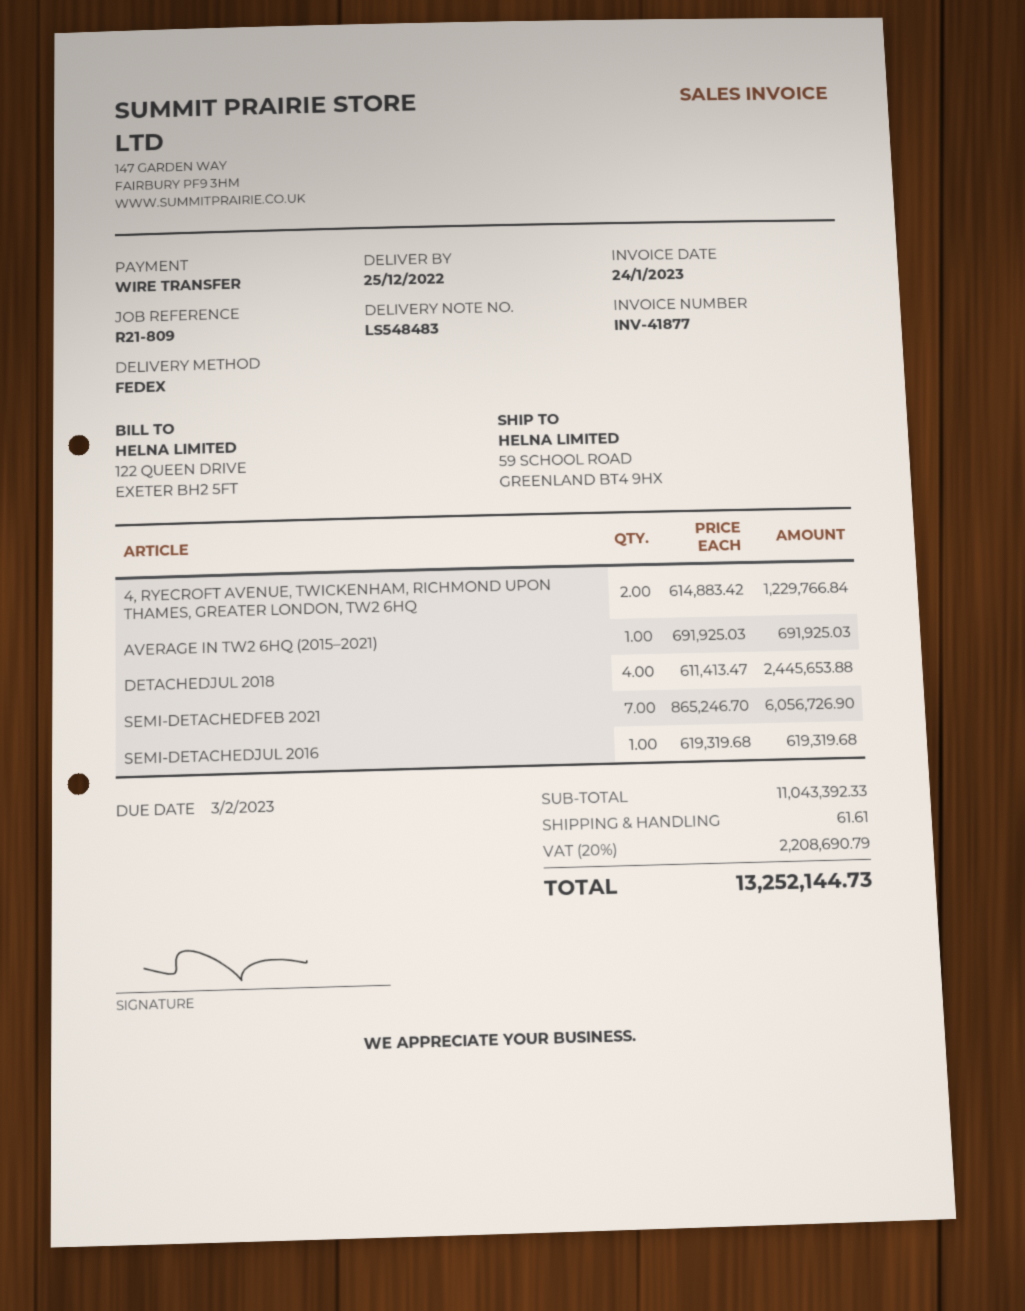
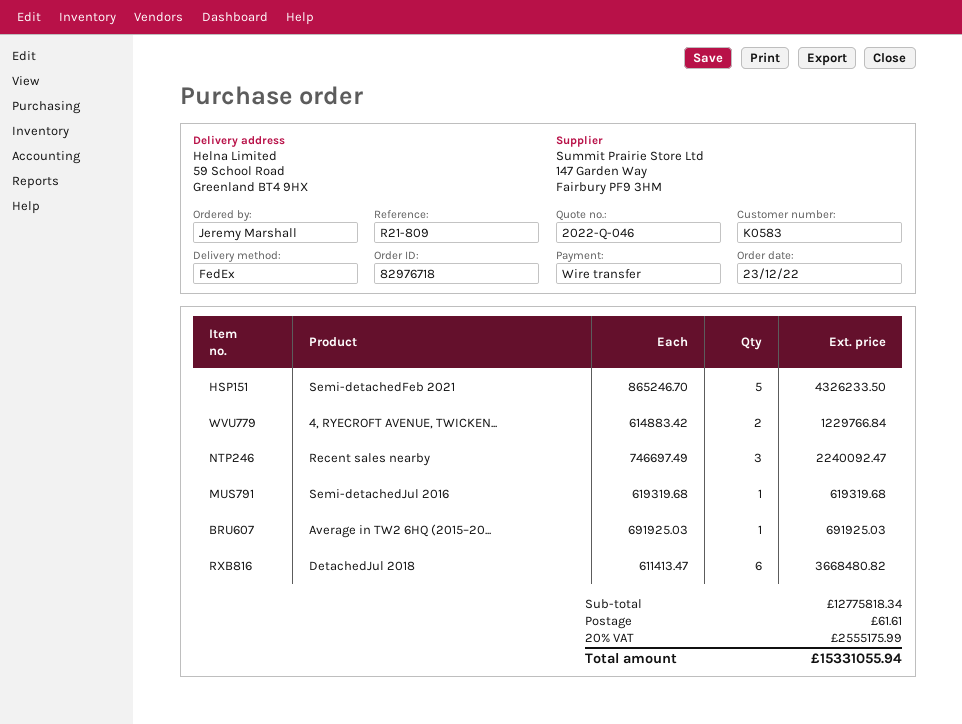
DETACHEDJUL 2018: 4 x 611413.47 = 2445653.88 -> 6 x 611413.47 = 3668480.82
SEMI-DETACHEDFEB 2021: 7 x 865246.70 = 6056726.90 -> 5 x 865246.70 = 4326233.50
Recent sales nearby: none -> 3 x 746697.49 = 2240092.47
subtotal: 11043392.33 -> 12775818.34
tax: 20% = 2208690.79 -> 20% = 2555175.99
total: 13252144.73 -> 15331055.94

